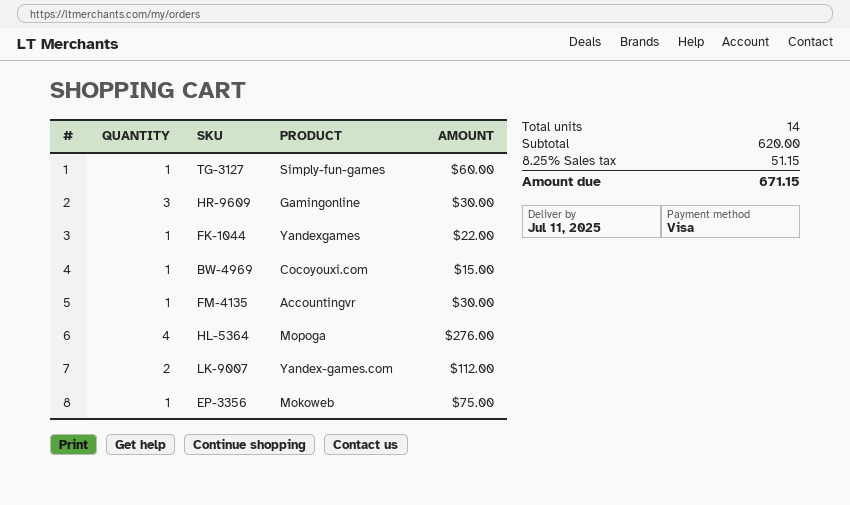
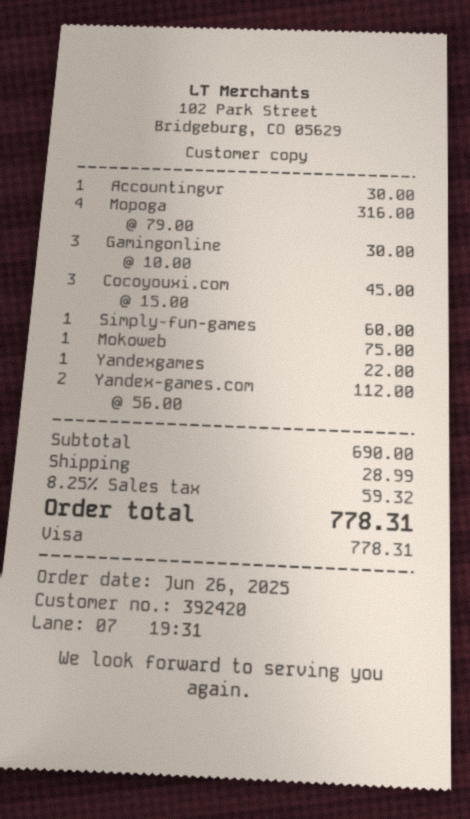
Cocoyouxi.com: 1 for 15.00 -> 3 for 45.00
Mopoga: 4 for 276.00 -> 4 for 316.00
subtotal: 620.00 -> 690.00
shipping: none -> 28.99
tax: 8.25% = 51.15 -> 8.25% = 59.32
total: 671.15 -> 778.31

